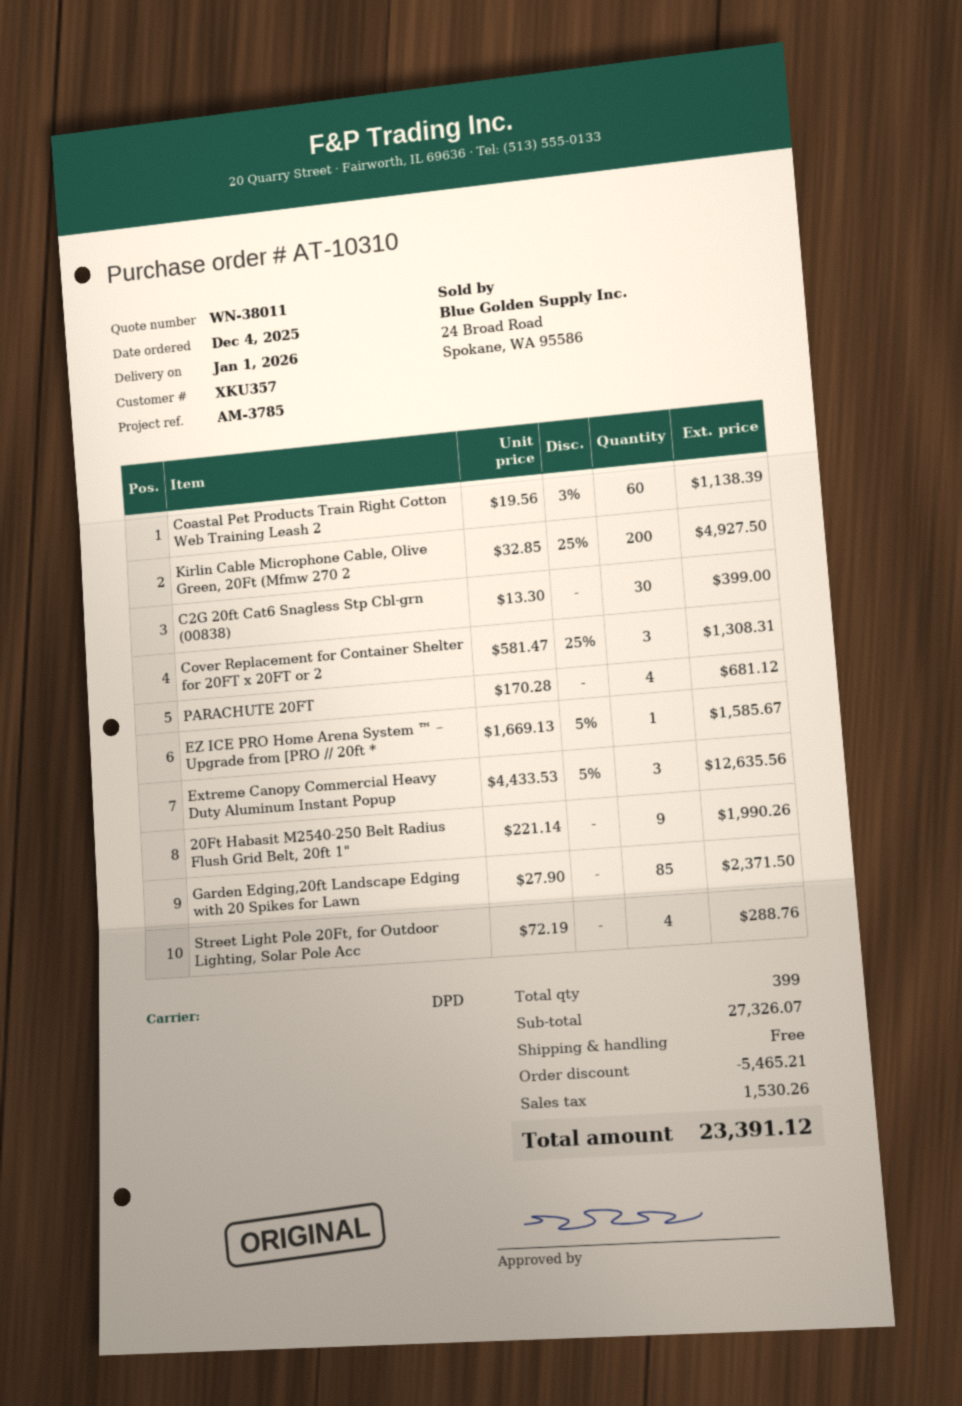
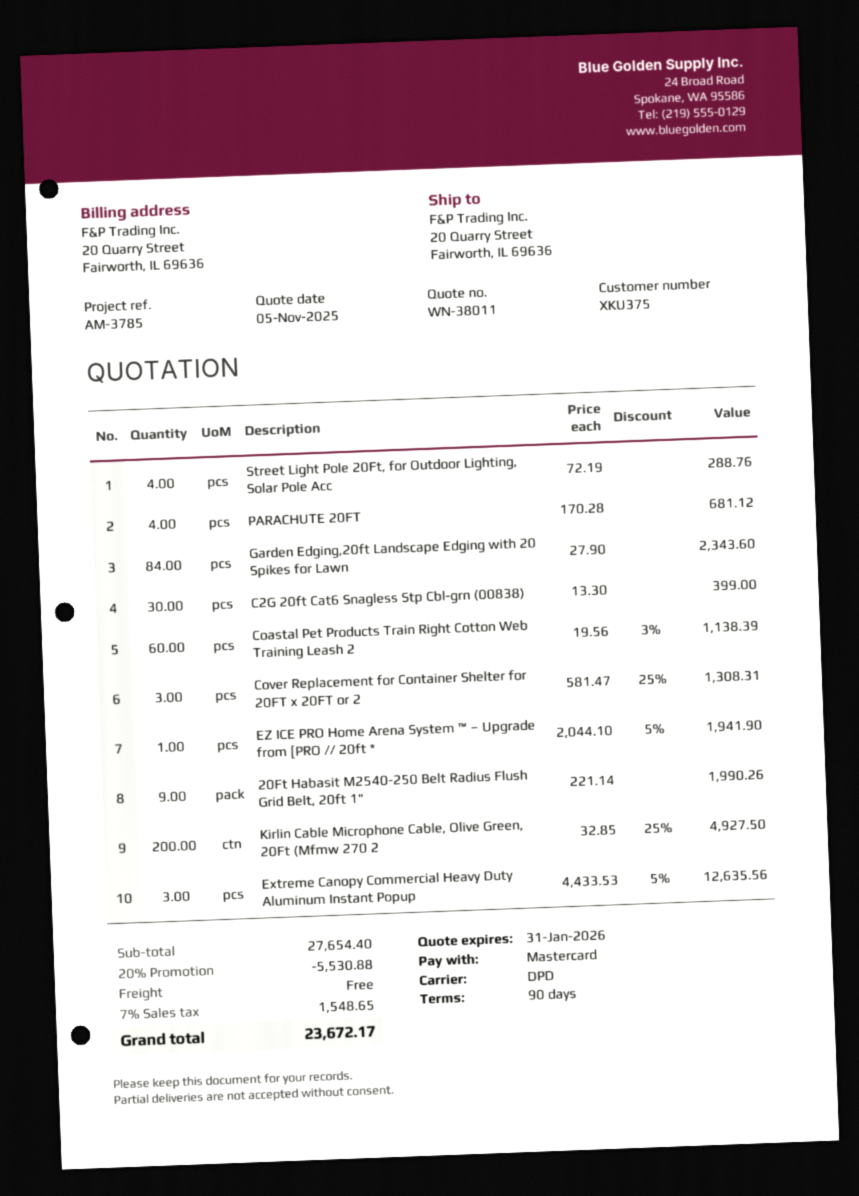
customer number: XKU357 -> XKU375
EZ ICE PRO Home Arena System ™ – Upgrade from [PRO // 20ft *: 1 x 1669.13 - 5% = 1585.67 -> 1 x 2044.10 - 5% = 1941.90
Garden Edging,20ft Landscape Edging with 20 Spikes for Lawn: 85 x 27.90 = 2371.50 -> 84 x 27.90 = 2343.60
subtotal: 27326.07 -> 27654.40
discount: 5465.21 -> 5530.88
tax: 1530.26 -> 1548.65
total: 23391.12 -> 23672.17

